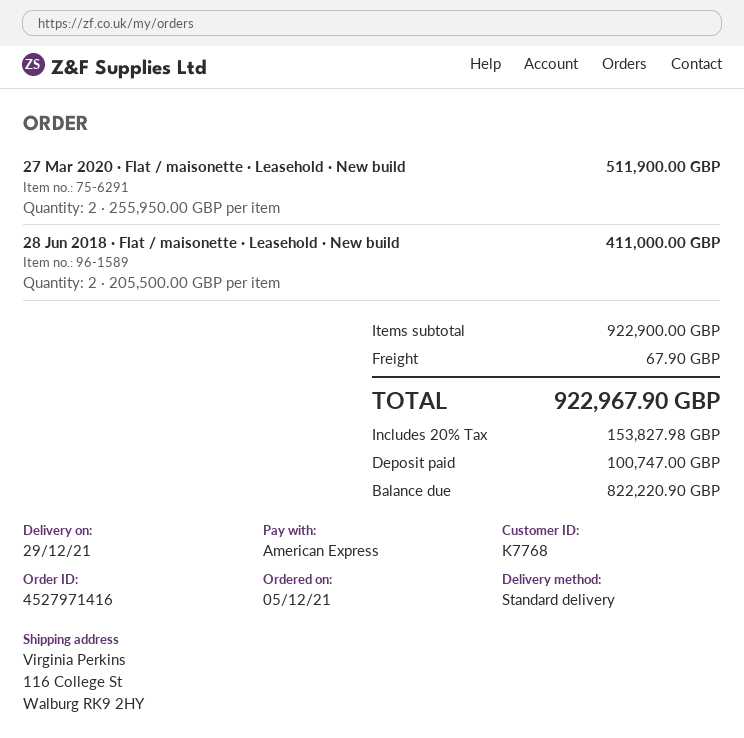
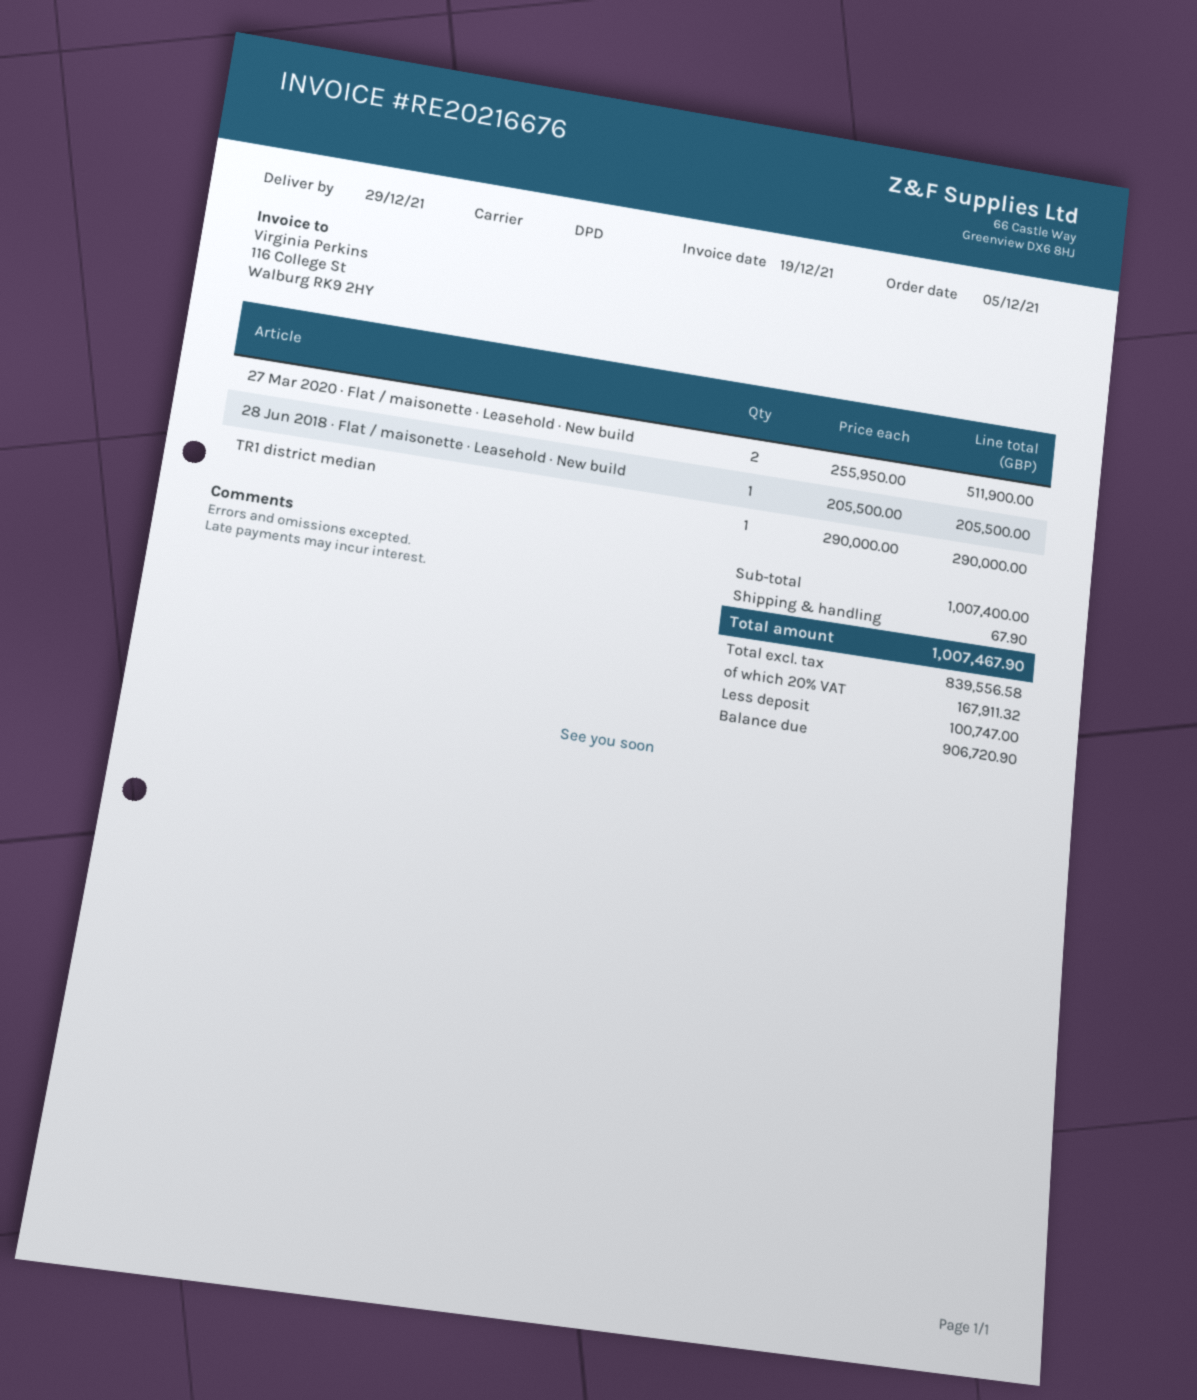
shipping method: standard -> DPD
28 Jun 2018 · Flat / maisonette · Leasehold · New build: 2 x 205500.00 = 411000.00 -> 1 x 205500.00 = 205500.00
TR1 district median: none -> 1 x 290000.00 = 290000.00
subtotal: 922900.00 -> 1007400.00
tax: 20% = 153827.98 -> 20% = 167911.32
total: 922967.90 -> 1007467.90
balance: 822220.90 -> 906720.90

